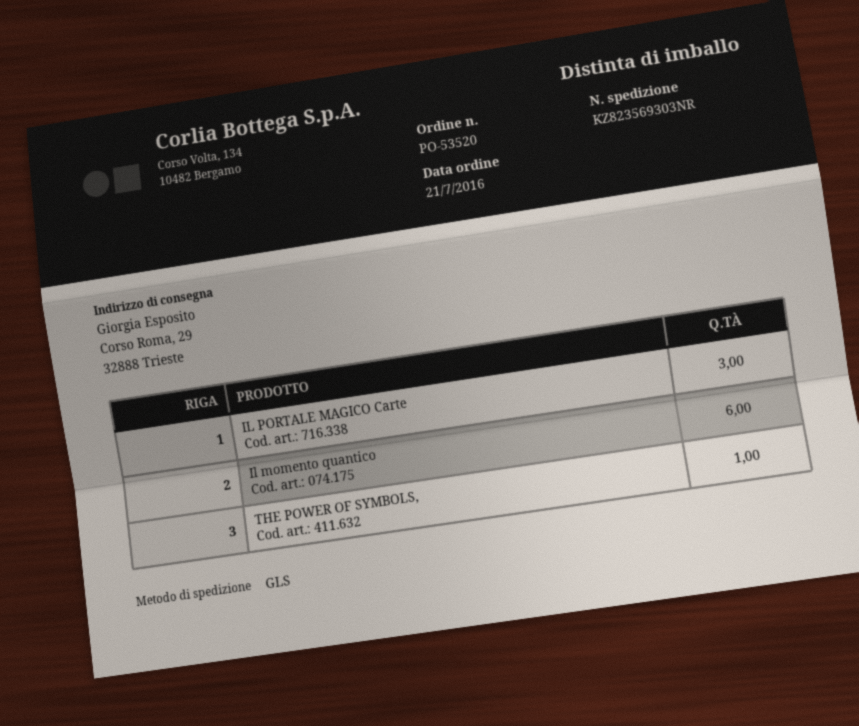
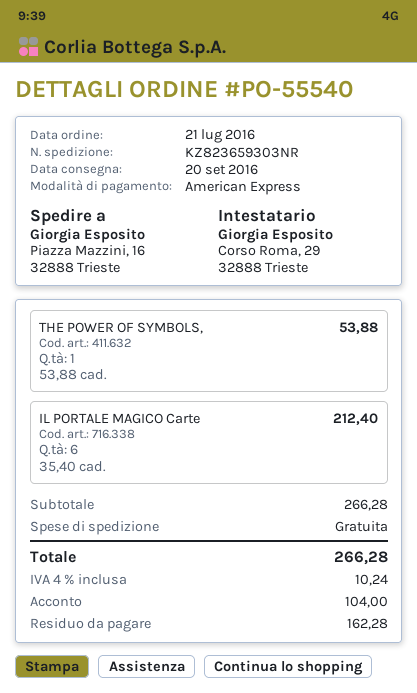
order number: PO-53520 -> PO-55540
tracking number: KZ823569303NR -> KZ823659303NR
ship to: Corso Roma, 29, 32888 Trieste -> Piazza Mazzini, 16, 32888 Trieste
IL PORTALE MAGICO Carte: 3 -> 6
Il momento quantico: 6 -> none

